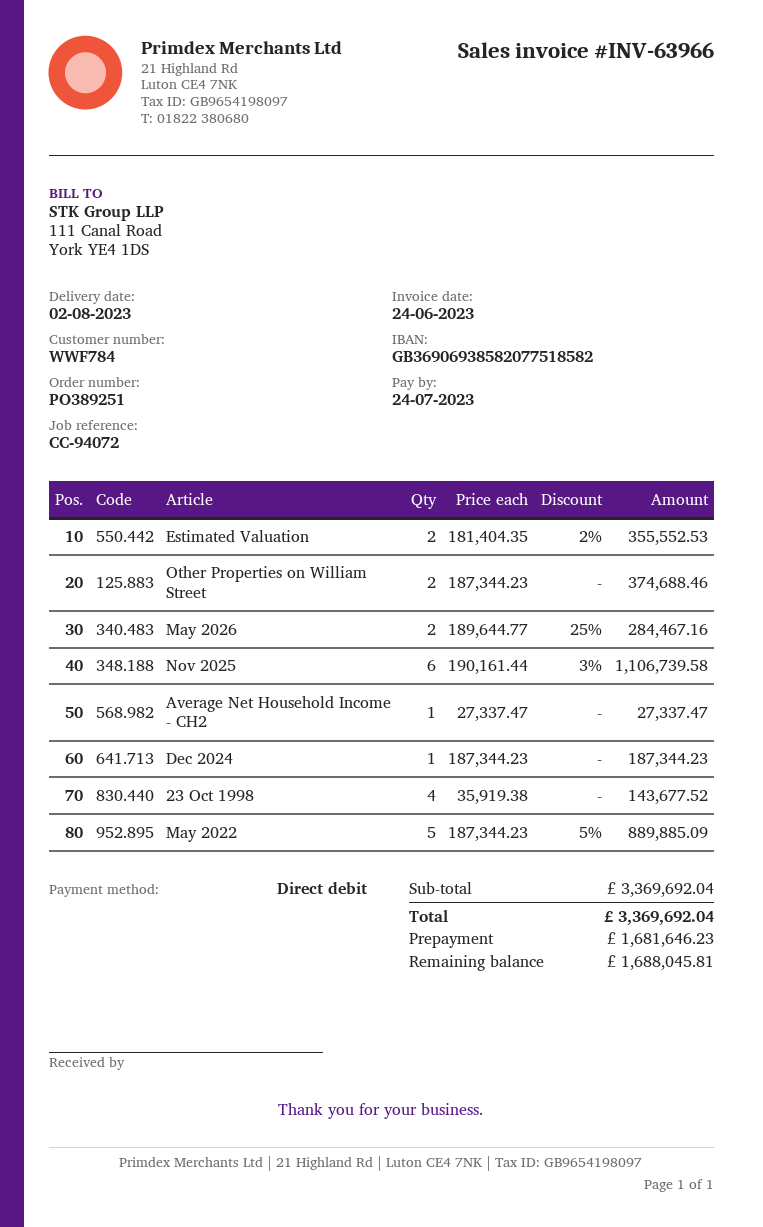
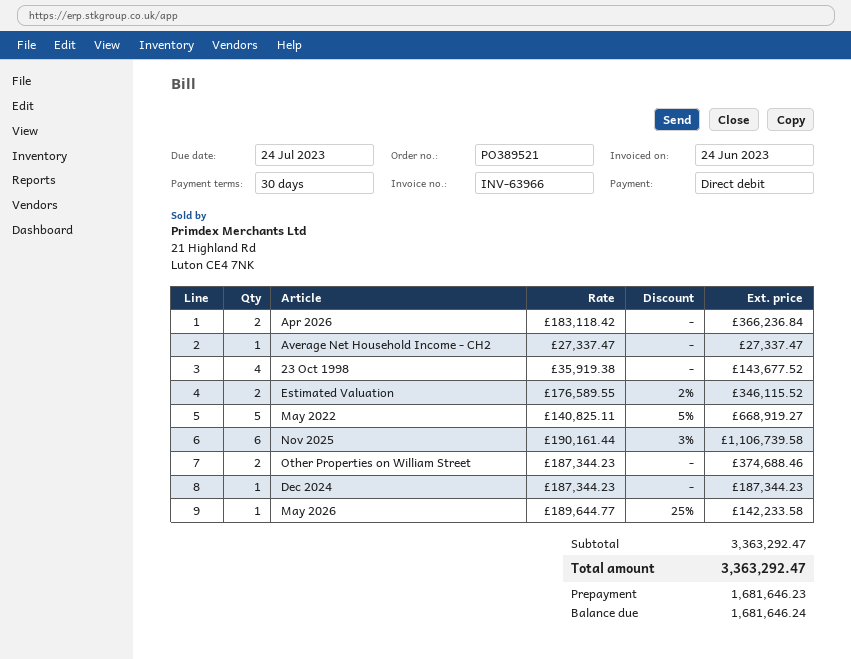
order number: PO389251 -> PO389521
Estimated Valuation: 2 x 181404.35 - 2% = 355552.53 -> 2 x 176589.55 - 2% = 346115.52
May 2026: 2 x 189644.77 - 25% = 284467.16 -> 1 x 189644.77 - 25% = 142233.58
May 2022: 5 x 187344.23 - 5% = 889885.09 -> 5 x 140825.11 - 5% = 668919.27
Apr 2026: none -> 2 x 183118.42 = 366236.84
subtotal: 3369692.04 -> 3363292.47
total: 3369692.04 -> 3363292.47
balance: 1688045.81 -> 1681646.24

